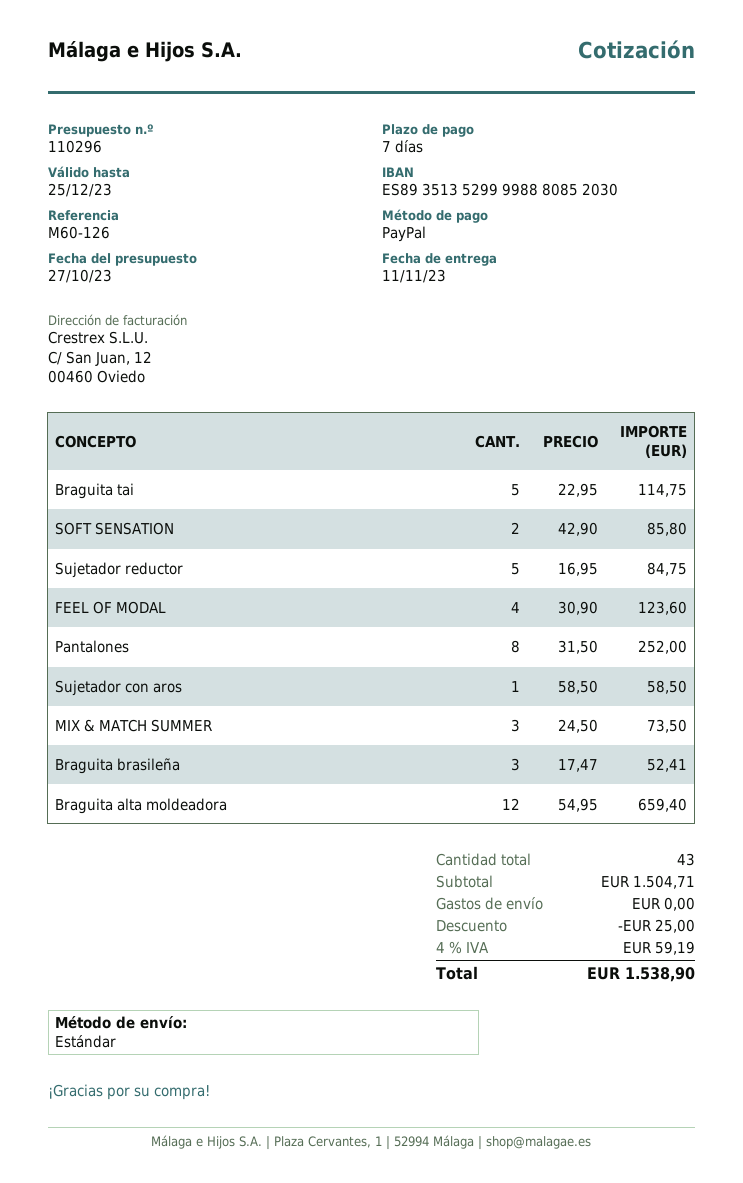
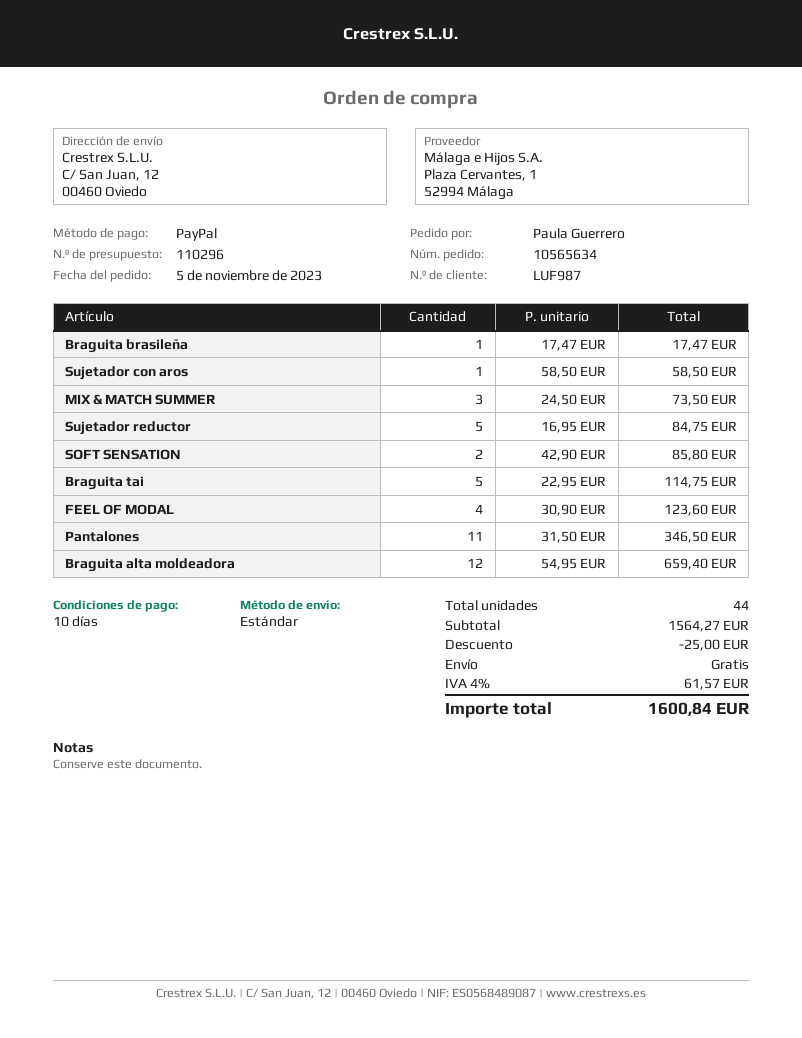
payment terms: 7 days -> 10 days
Pantalones: 8 x 31.50 = 252.00 -> 11 x 31.50 = 346.50
Braguita brasileña: 3 x 17.47 = 52.41 -> 1 x 17.47 = 17.47
total quantity: 43 -> 44
subtotal: 1504.71 -> 1564.27
tax: 4% = 59.19 -> 4% = 61.57
total: 1538.90 -> 1600.84

